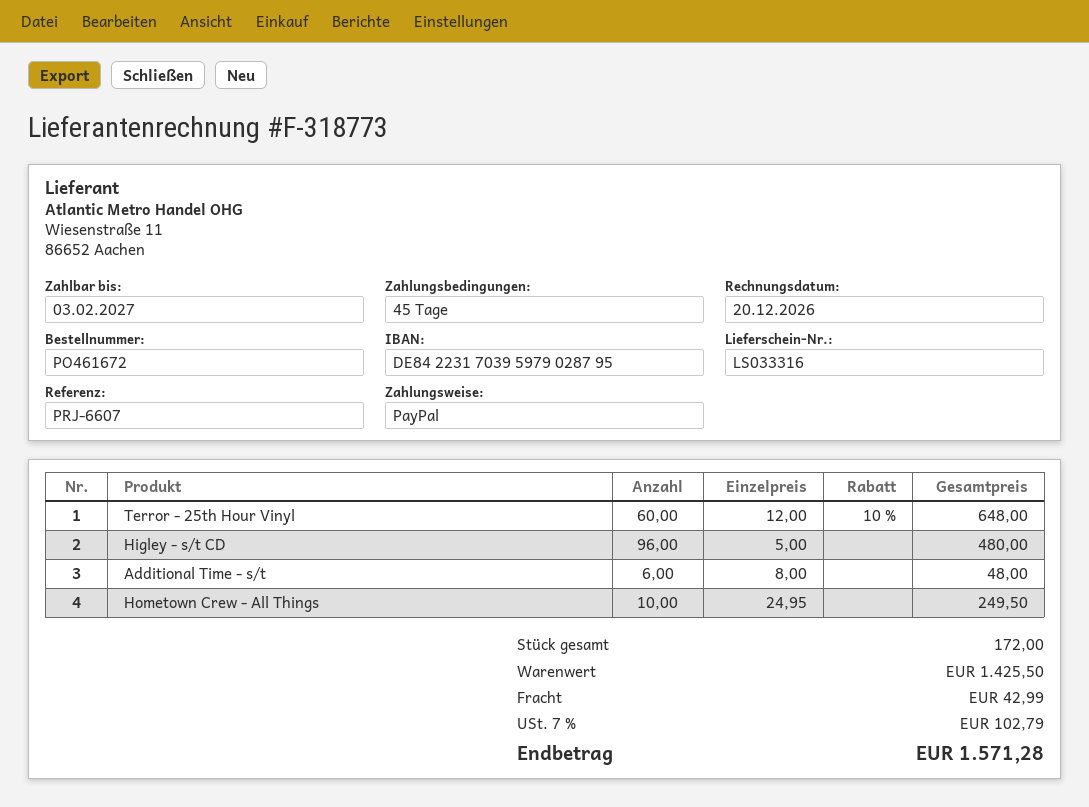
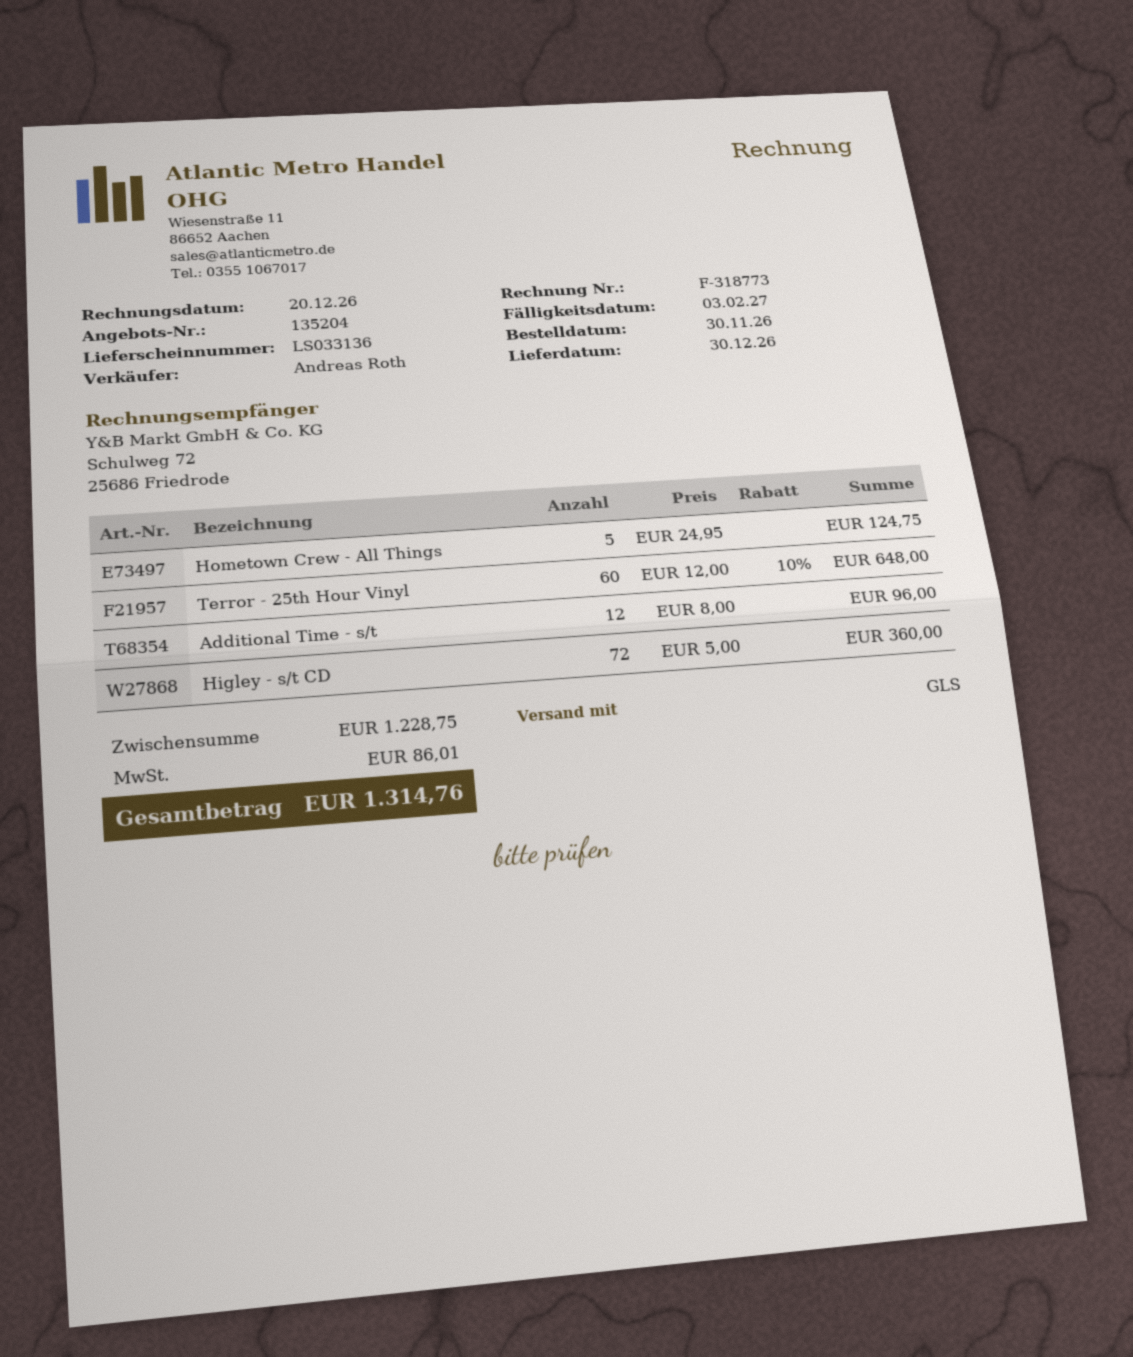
delivery note number: LS033316 -> LS033136
Higley - s/t CD: 96 x 5.00 = 480.00 -> 72 x 5.00 = 360.00
Additional Time - s/t: 6 x 8.00 = 48.00 -> 12 x 8.00 = 96.00
Hometown Crew - All Things: 10 x 24.95 = 249.50 -> 5 x 24.95 = 124.75
subtotal: 1425.50 -> 1228.75
shipping: 42.99 -> none
tax: 102.79 -> 86.01
total: 1571.28 -> 1314.76

